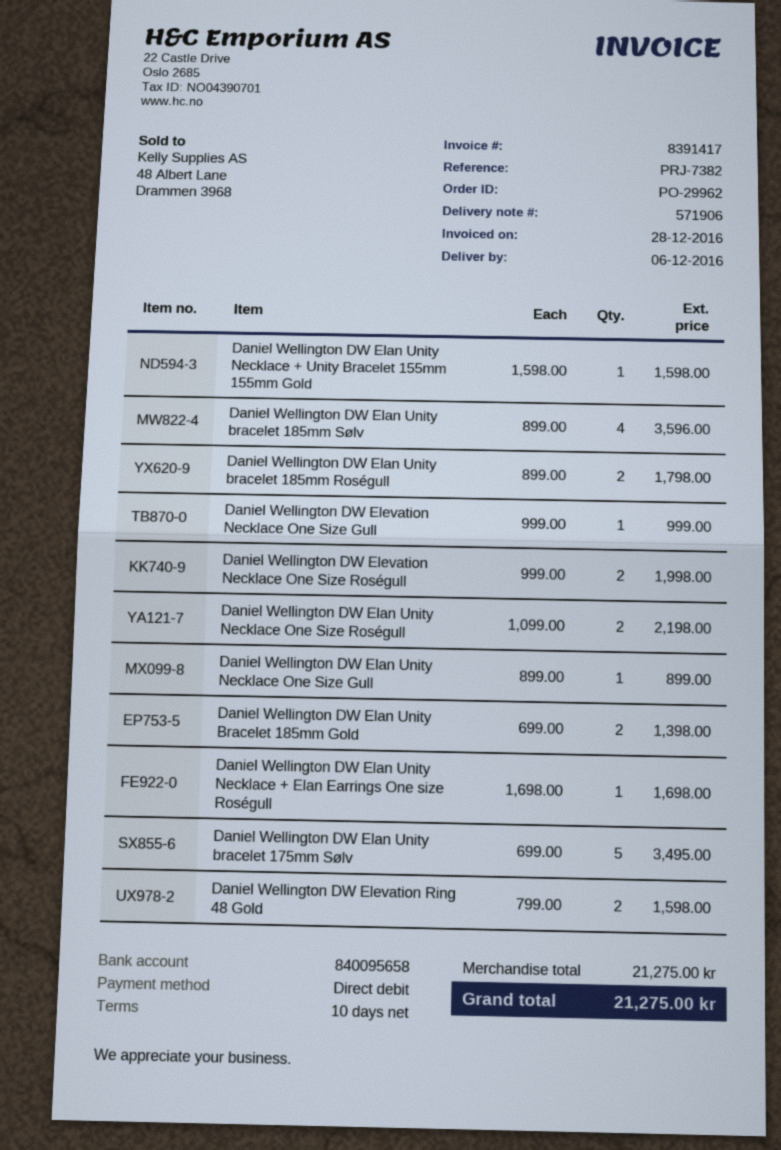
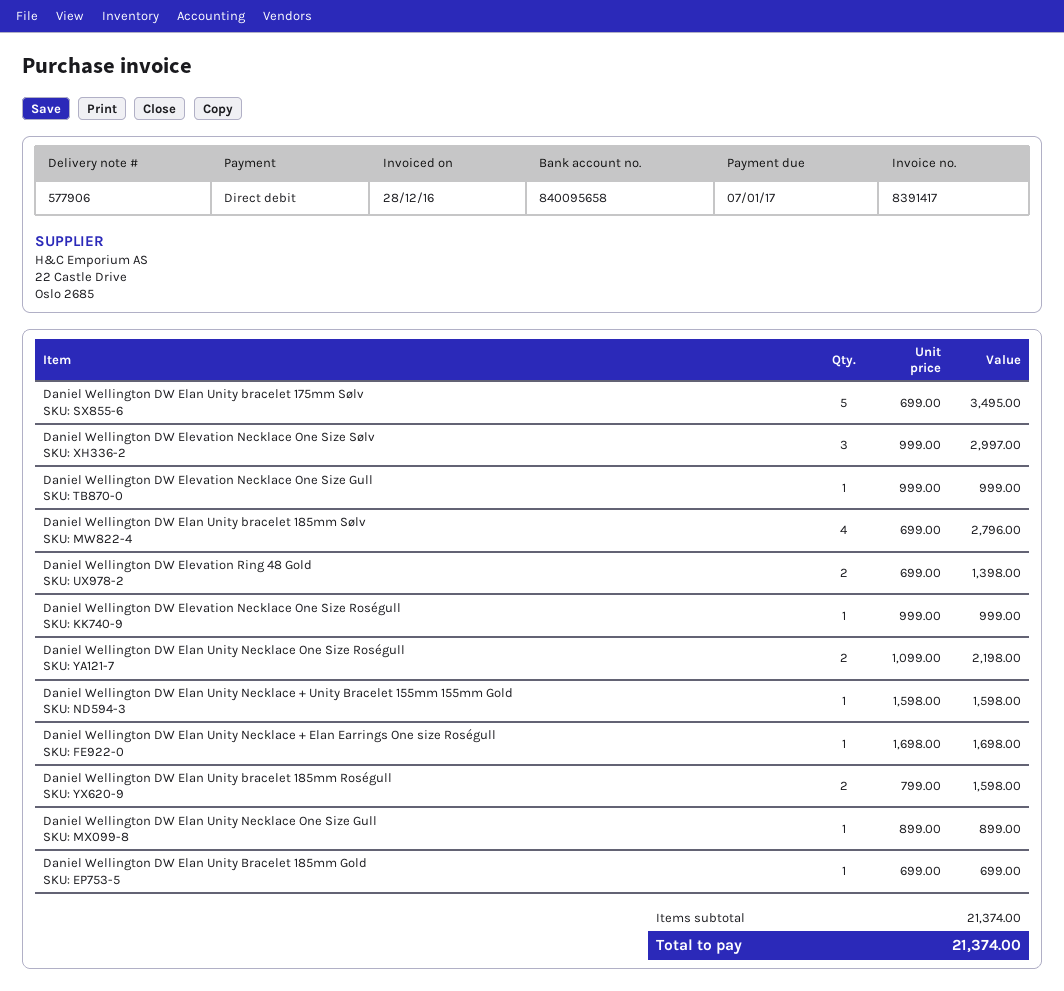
delivery note number: 571906 -> 577906
Daniel Wellington DW Elan Unity bracelet 185mm Sølv: 4 x 899.00 = 3596.00 -> 4 x 699.00 = 2796.00
Daniel Wellington DW Elan Unity bracelet 185mm Roségull: 2 x 899.00 = 1798.00 -> 2 x 799.00 = 1598.00
Daniel Wellington DW Elevation Necklace One Size Roségull: 2 x 999.00 = 1998.00 -> 1 x 999.00 = 999.00
Daniel Wellington DW Elan Unity Bracelet 185mm Gold: 2 x 699.00 = 1398.00 -> 1 x 699.00 = 699.00
Daniel Wellington DW Elevation Ring 48 Gold: 2 x 799.00 = 1598.00 -> 2 x 699.00 = 1398.00
Daniel Wellington DW Elevation Necklace One Size Sølv: none -> 3 x 999.00 = 2997.00
subtotal: 21275.00 -> 21374.00
total: 21275.00 -> 21374.00

